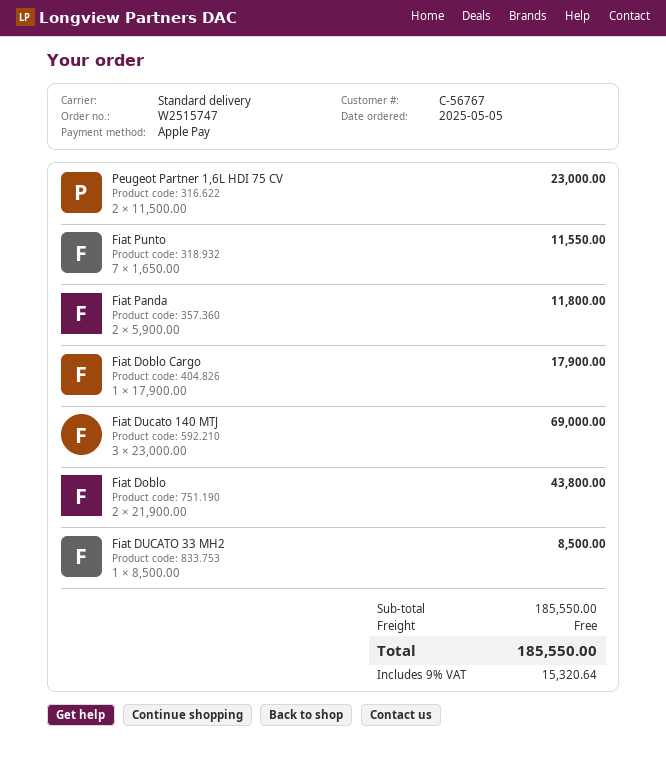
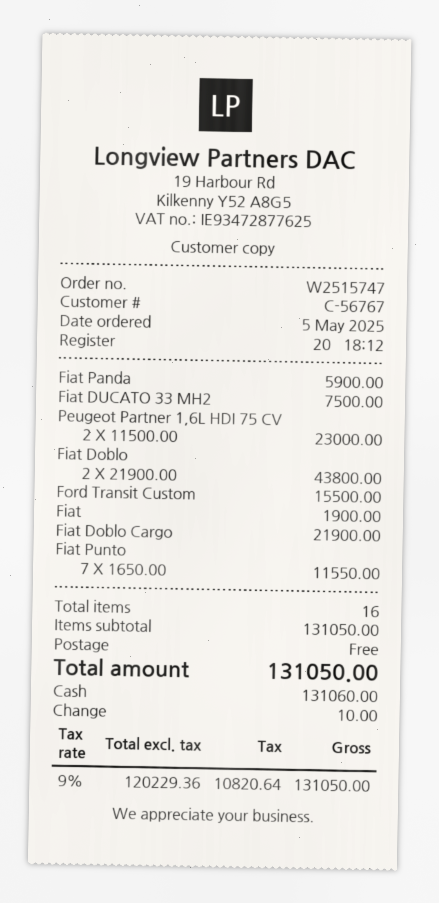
payment method: Apple Pay -> cash
Fiat Panda: 2 x 5900.00 = 11800.00 -> 1 x 5900.00 = 5900.00
Fiat Doblo Cargo: 1 x 17900.00 = 17900.00 -> 1 x 21900.00 = 21900.00
Fiat Ducato 140 MTJ: 3 x 23000.00 = 69000.00 -> none
Fiat DUCATO 33 MH2: 1 x 8500.00 = 8500.00 -> 1 x 7500.00 = 7500.00
Ford Transit Custom: none -> 1 x 15500.00 = 15500.00
Fiat: none -> 1 x 1900.00 = 1900.00
subtotal: 185550.00 -> 131050.00
tax: 9% = 15320.64 -> 9% = 10820.64
total: 185550.00 -> 131050.00

